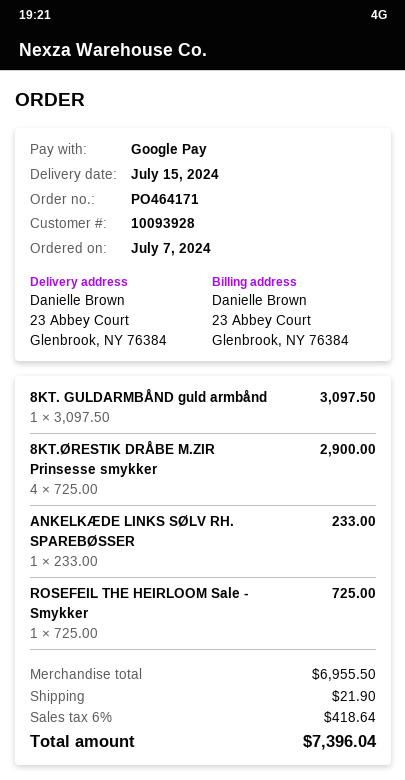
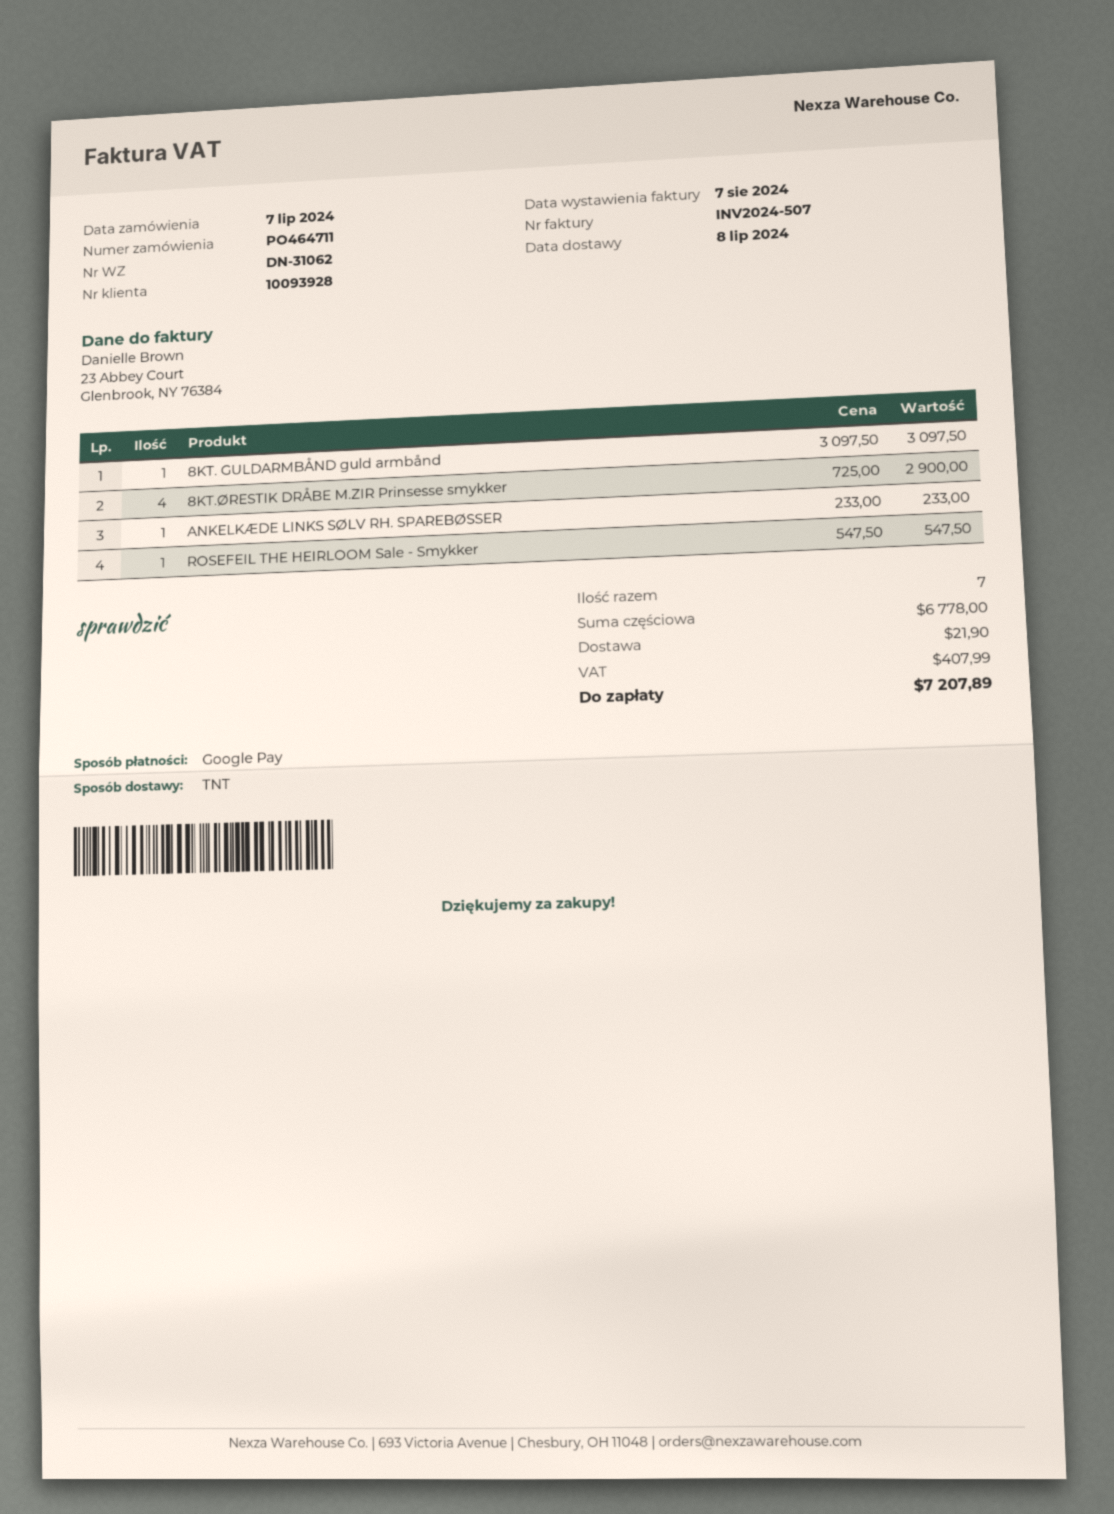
order number: PO464171 -> PO464711
delivery date: 2024-07-15 -> 2024-07-08
ROSEFEIL THE HEIRLOOM Sale - Smykker: 1 x 725.00 = 725.00 -> 1 x 547.50 = 547.50
subtotal: 6955.50 -> 6778.00
tax: 418.64 -> 407.99
total: 7396.04 -> 7207.89

